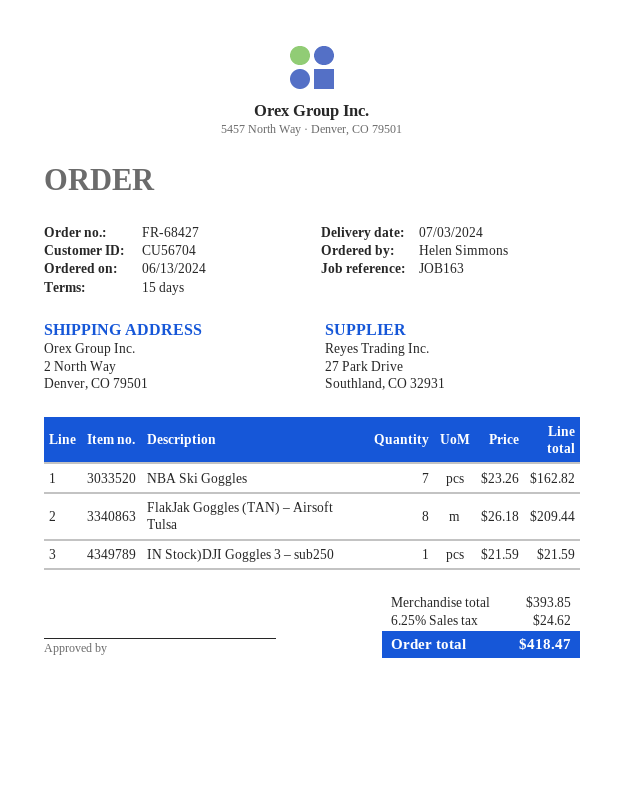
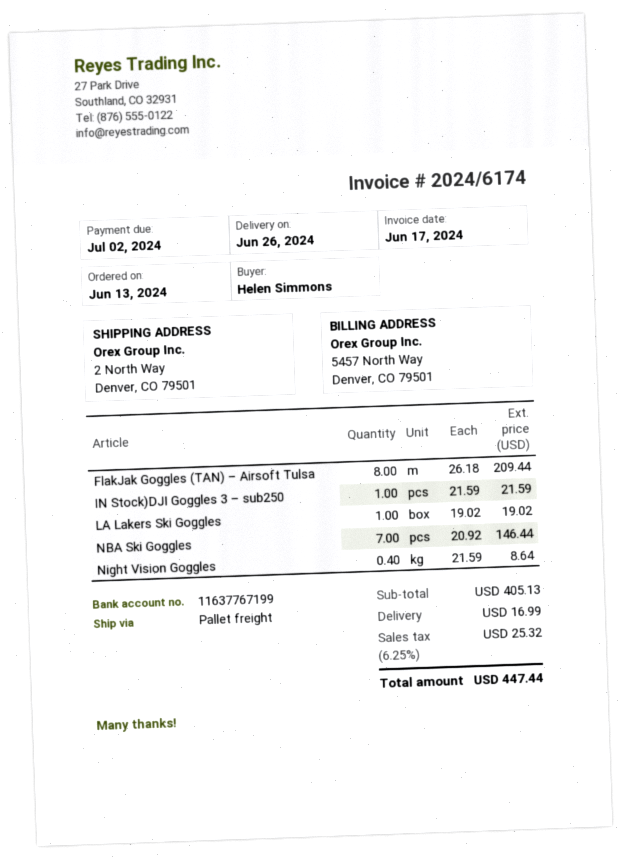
delivery date: 2024-07-03 -> 2024-06-26
NBA Ski Goggles: 7 x 23.26 = 162.82 -> 7 x 20.92 = 146.44
LA Lakers Ski Goggles: none -> 1 x 19.02 = 19.02
Night Vision Goggles: none -> 0.4 x 21.59 = 8.64
subtotal: 393.85 -> 405.13
shipping: none -> 16.99
tax: 6.25% = 24.62 -> 6.25% = 25.32
total: 418.47 -> 447.44

